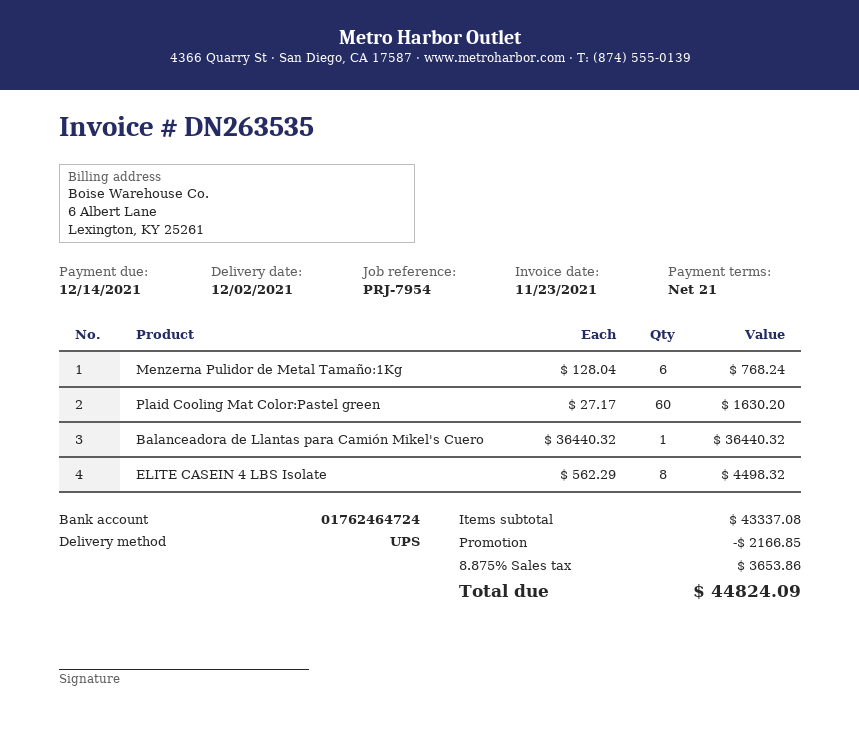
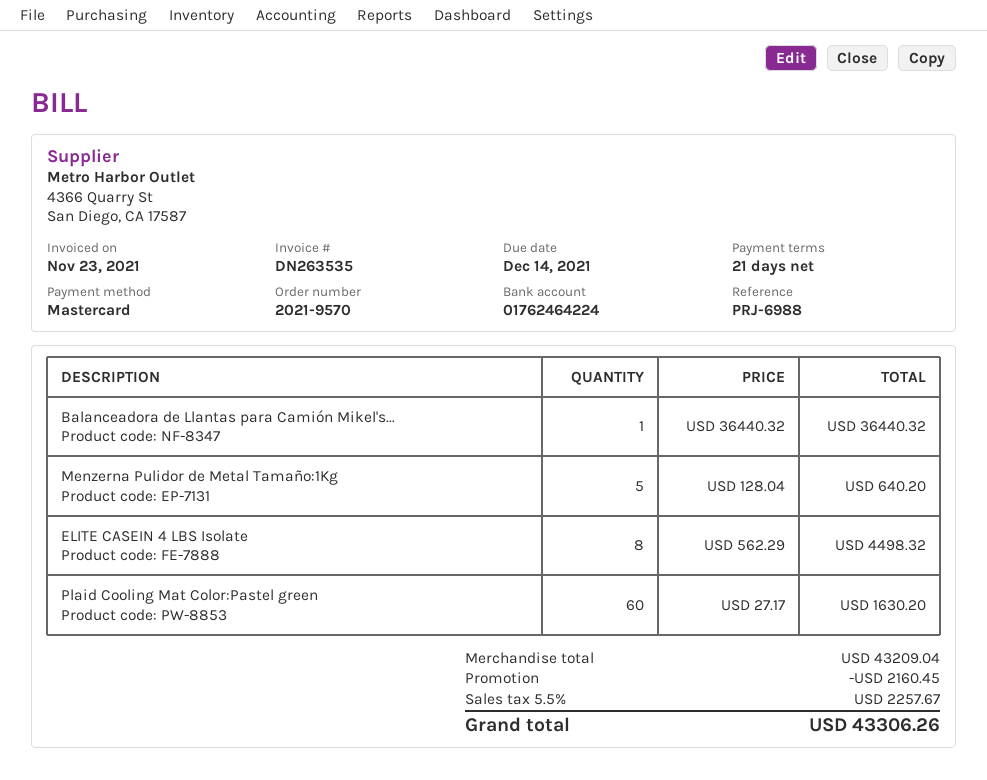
reference: PRJ-7954 -> PRJ-6988
bank account: 01762464724 -> 01762464224
Menzerna Pulidor de Metal Tamaño:1Kg: 6 x 128.04 = 768.24 -> 5 x 128.04 = 640.20
subtotal: 43337.08 -> 43209.04
discount: 2166.85 -> 2160.45
tax: 8.875% = 3653.86 -> 5.5% = 2257.67
total: 44824.09 -> 43306.26

